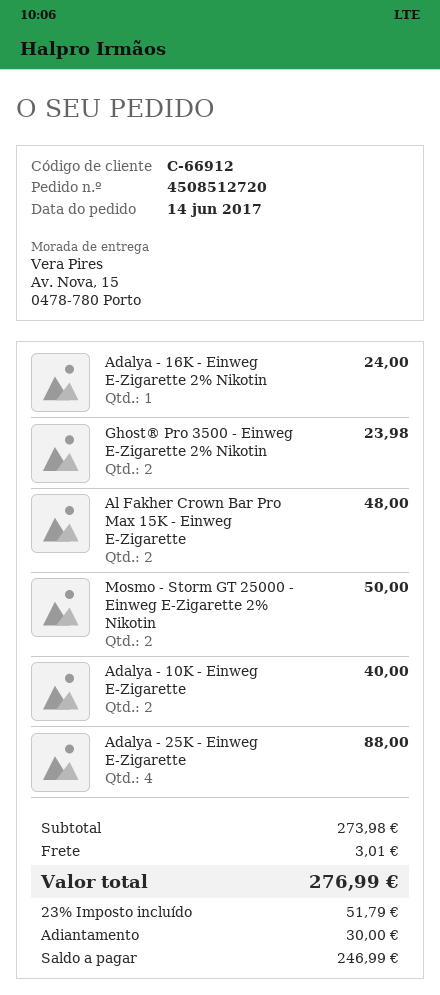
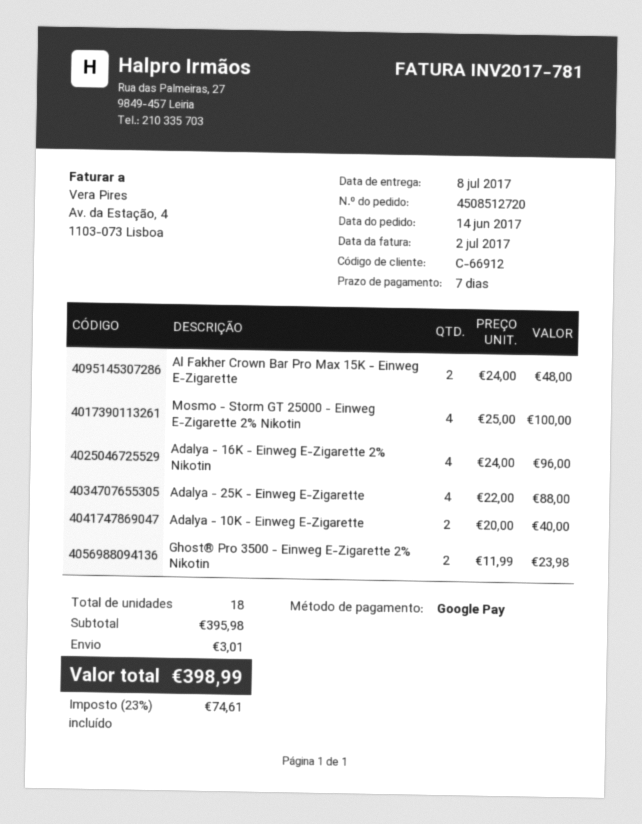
Adalya - 16K - Einweg E-Zigarette 2% Nikotin: 1 for 24.00 -> 4 for 96.00
Mosmo - Storm GT 25000 - Einweg E-Zigarette 2% Nikotin: 2 for 50.00 -> 4 for 100.00
subtotal: 273.98 -> 395.98
tax: 23% = 51.79 -> 23% = 74.61
total: 276.99 -> 398.99

